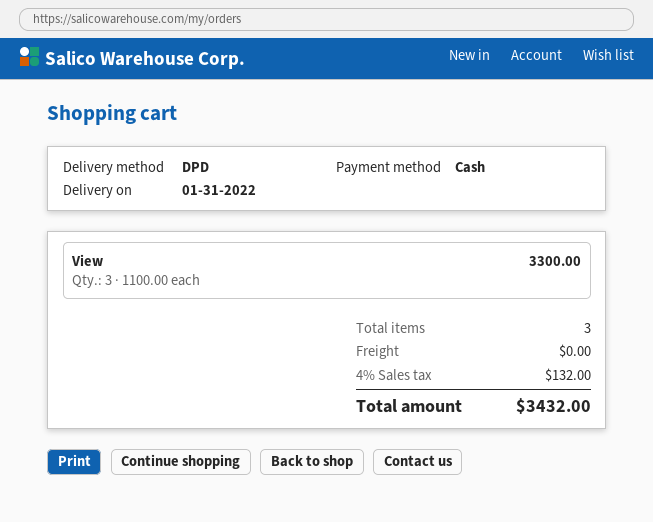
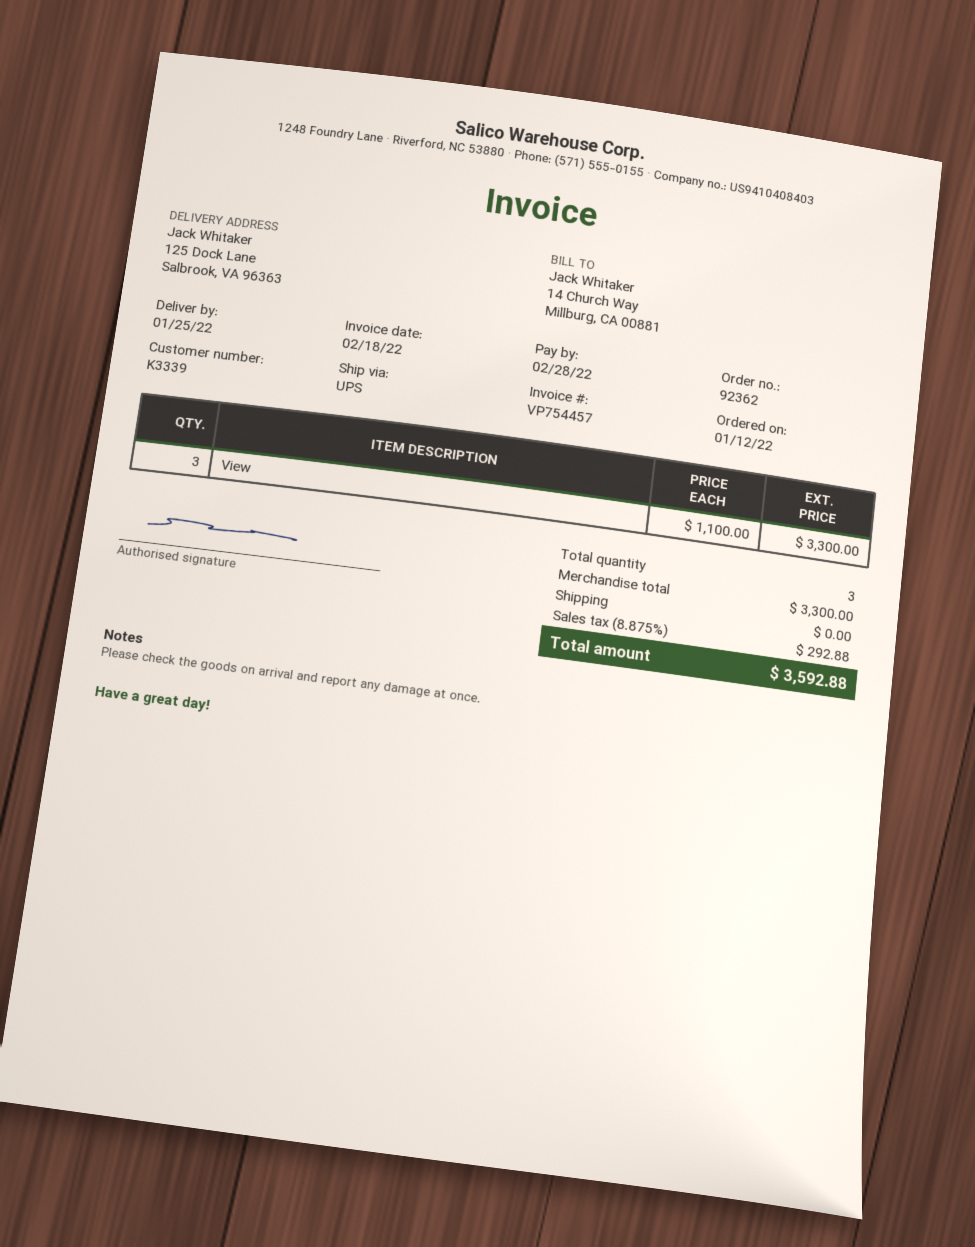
delivery date: 2022-01-31 -> 2022-01-25
shipping method: DPD -> UPS
tax: 4% = 132.00 -> 8.875% = 292.88
total: 3432.00 -> 3592.88

